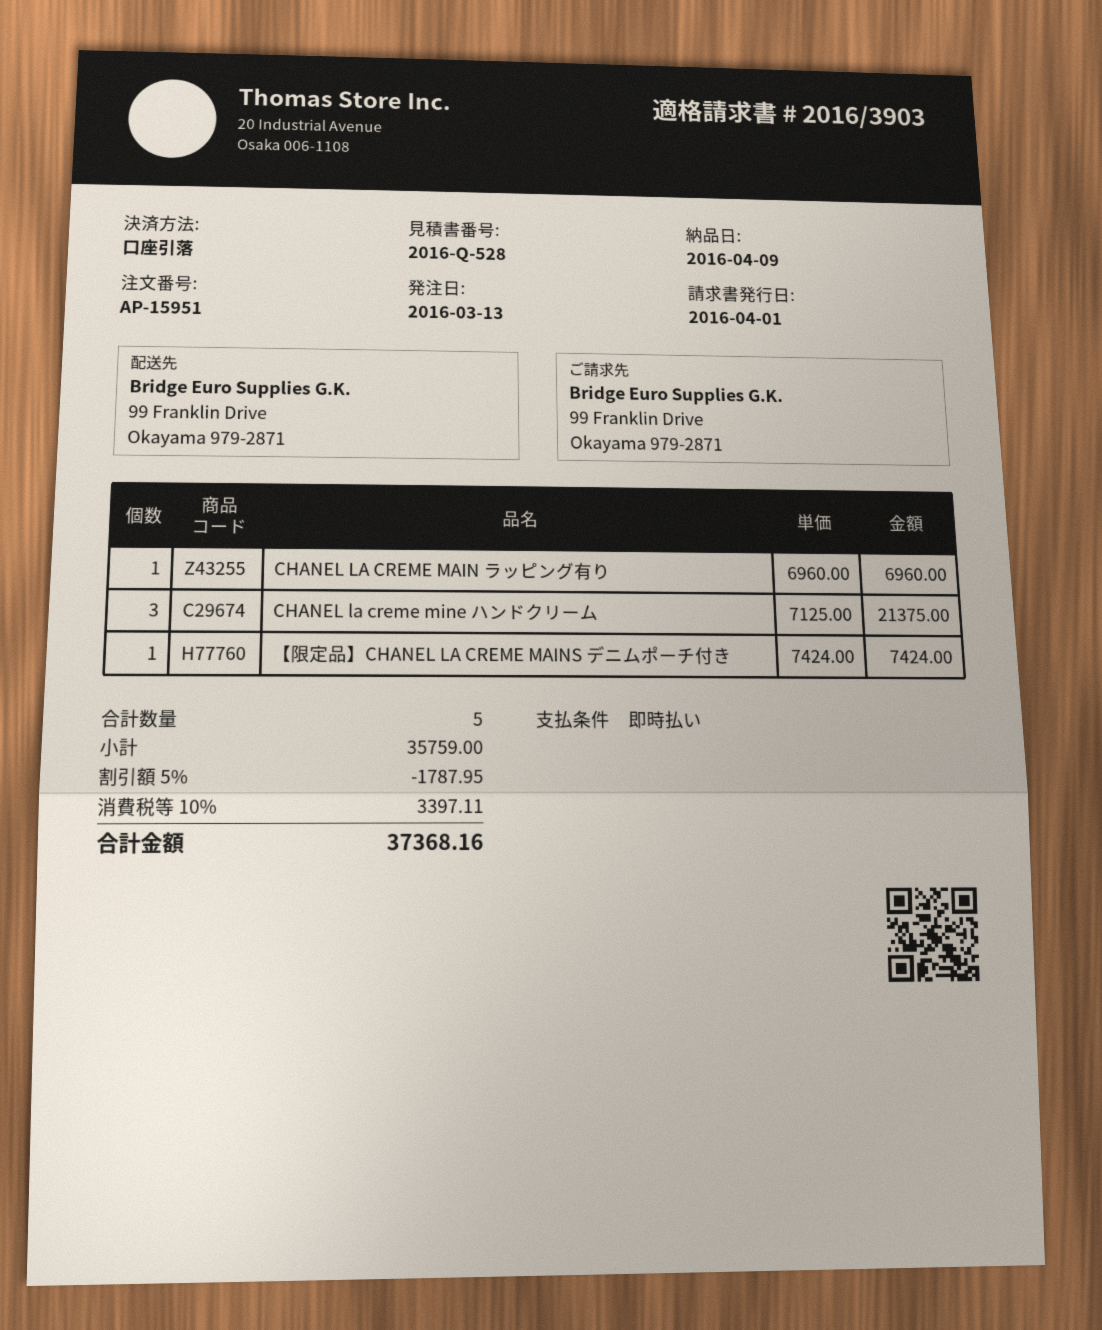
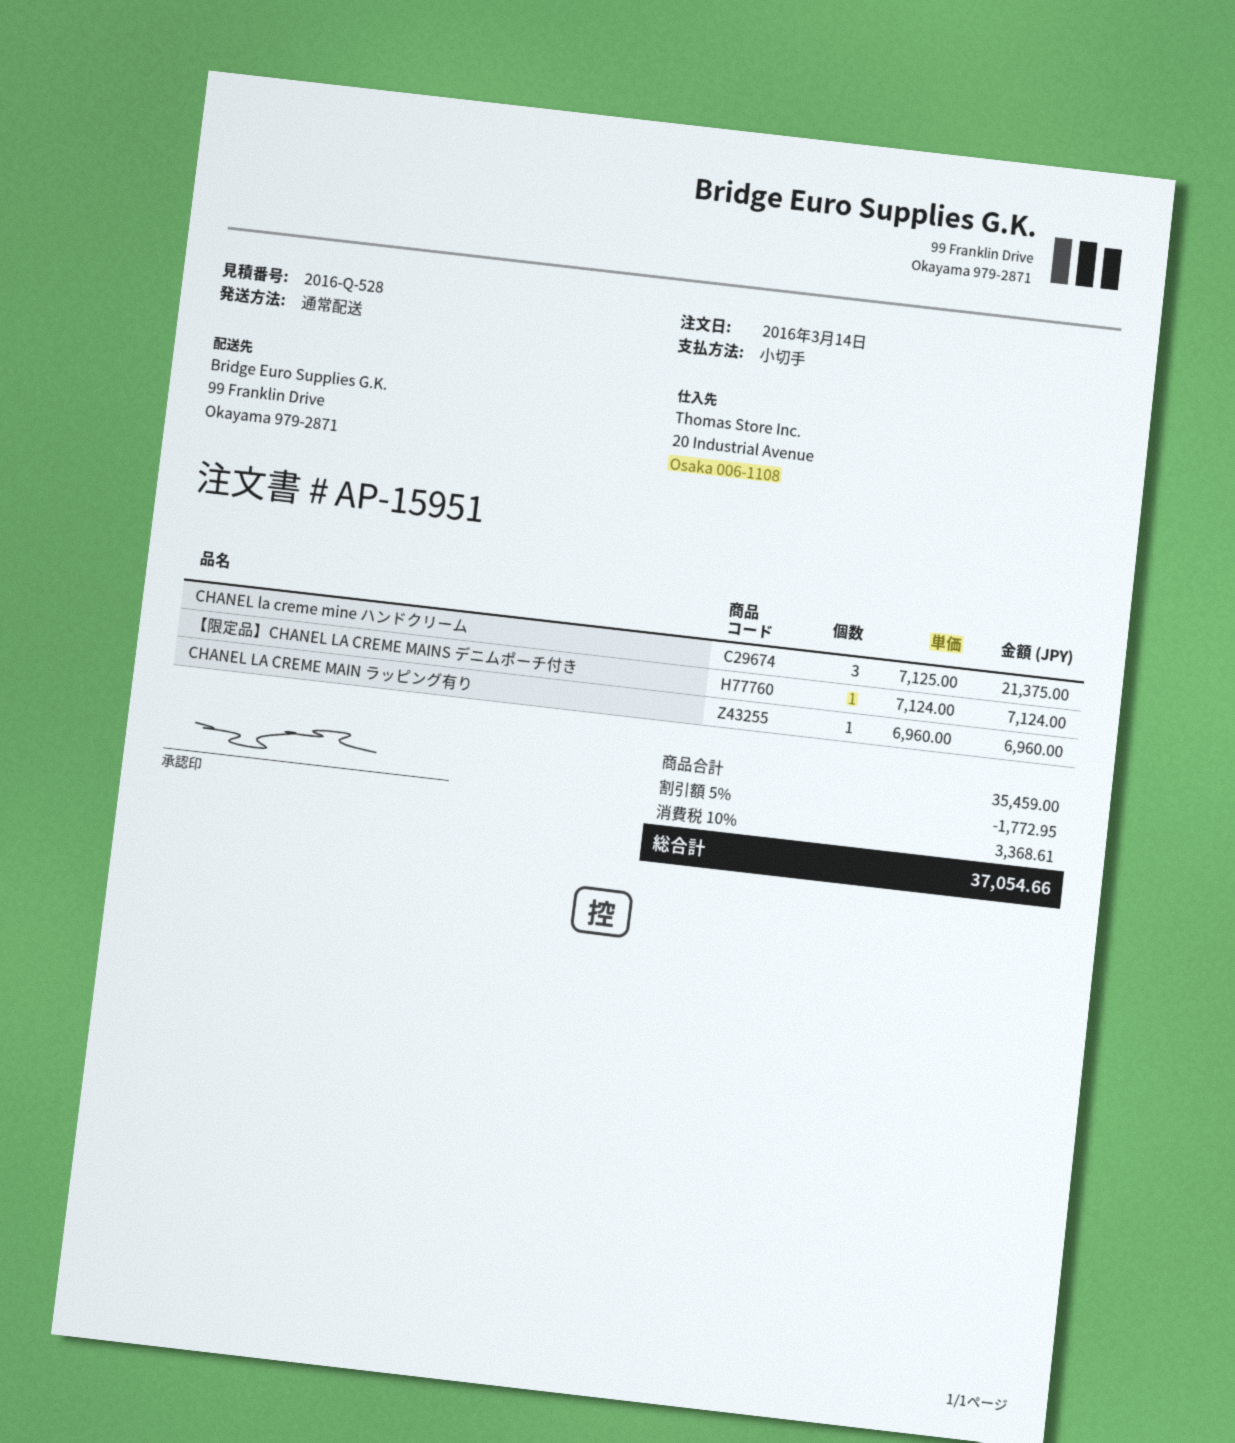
order date: 2016-03-13 -> 2016-03-14
payment method: direct debit -> cheque
【限定品】CHANEL LA CREME MAINS デニムポーチ付き: 1 x 7424.00 = 7424.00 -> 1 x 7124.00 = 7124.00
subtotal: 35759.00 -> 35459.00
discount: 5% = 1787.95 -> 5% = 1772.95
tax: 10% = 3397.11 -> 10% = 3368.61
total: 37368.16 -> 37054.66

